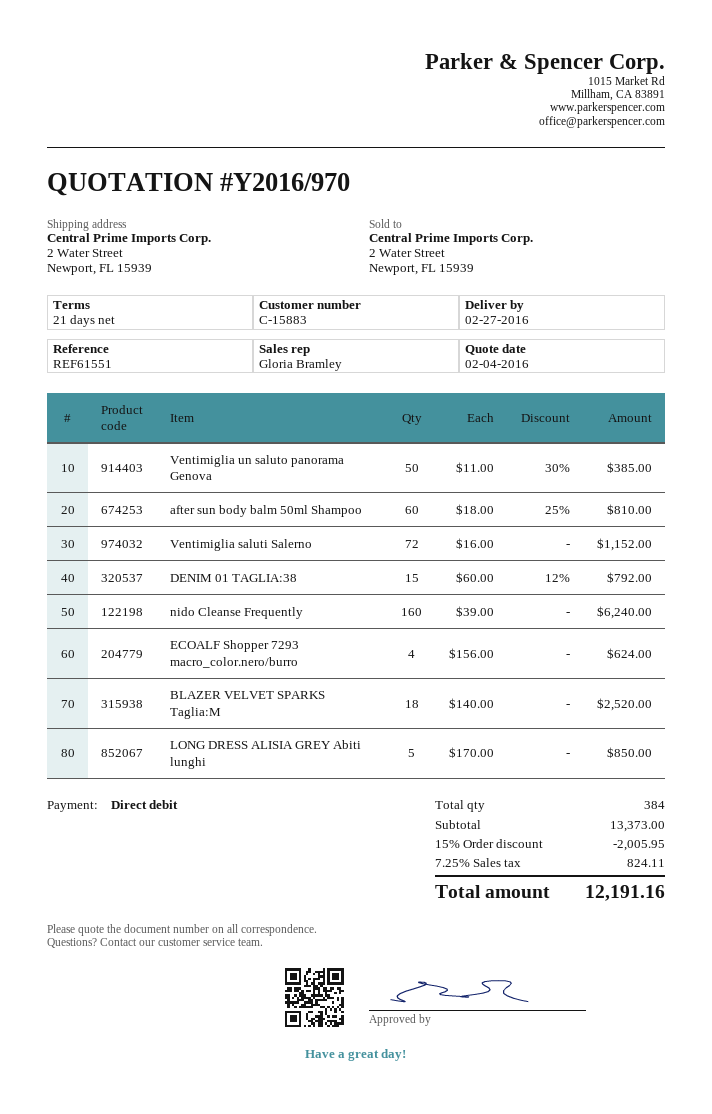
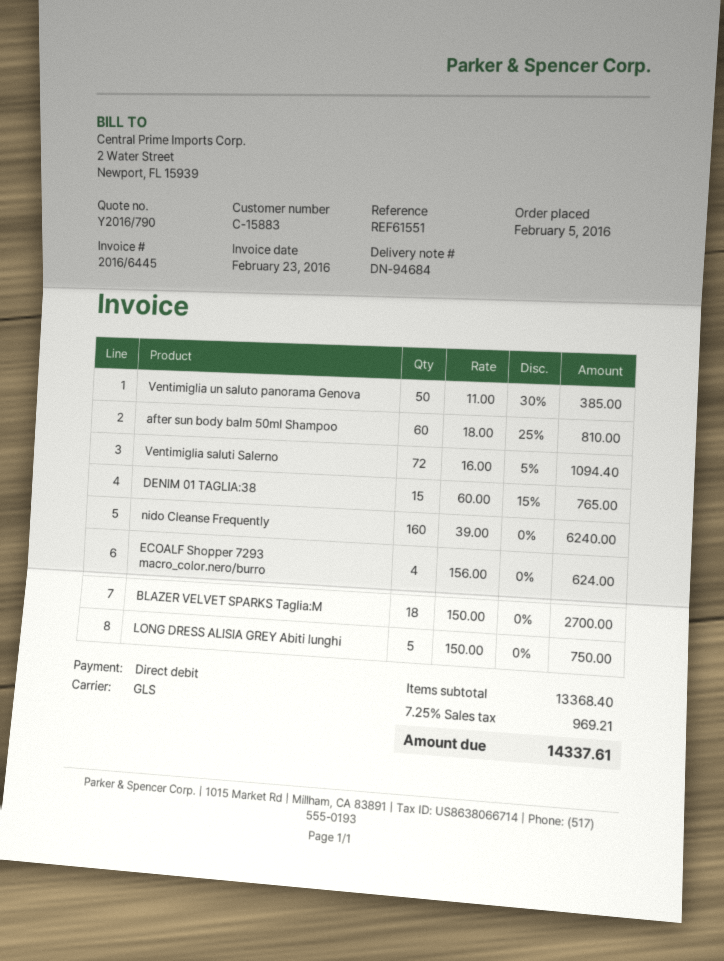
quote number: Y2016/970 -> Y2016/790
Ventimiglia saluti Salerno: 72 x 16.00 = 1152.00 -> 72 x 16.00 - 5% = 1094.40
DENIM 01 TAGLIA:38: 15 x 60.00 - 12% = 792.00 -> 15 x 60.00 - 15% = 765.00
BLAZER VELVET SPARKS Taglia:M: 18 x 140.00 = 2520.00 -> 18 x 150.00 = 2700.00
LONG DRESS ALISIA GREY Abiti lunghi: 5 x 170.00 = 850.00 -> 5 x 150.00 = 750.00
subtotal: 13373.00 -> 13368.40
discount: 15% = 2005.95 -> none
tax: 7.25% = 824.11 -> 7.25% = 969.21
total: 12191.16 -> 14337.61

